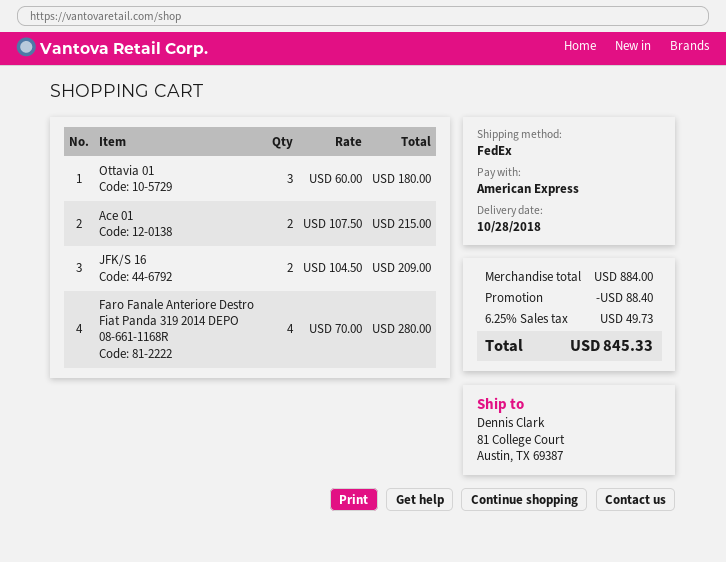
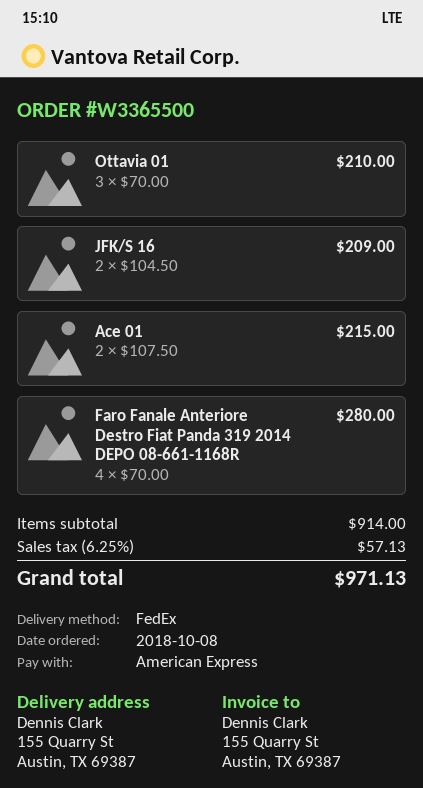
ship to: 81 College Court, Austin, TX 69387 -> 155 Quarry St, Austin, TX 69387
Ottavia 01: 3 x 60.00 = 180.00 -> 3 x 70.00 = 210.00
subtotal: 884.00 -> 914.00
discount: 88.40 -> none
tax: 6.25% = 49.73 -> 6.25% = 57.13
total: 845.33 -> 971.13

